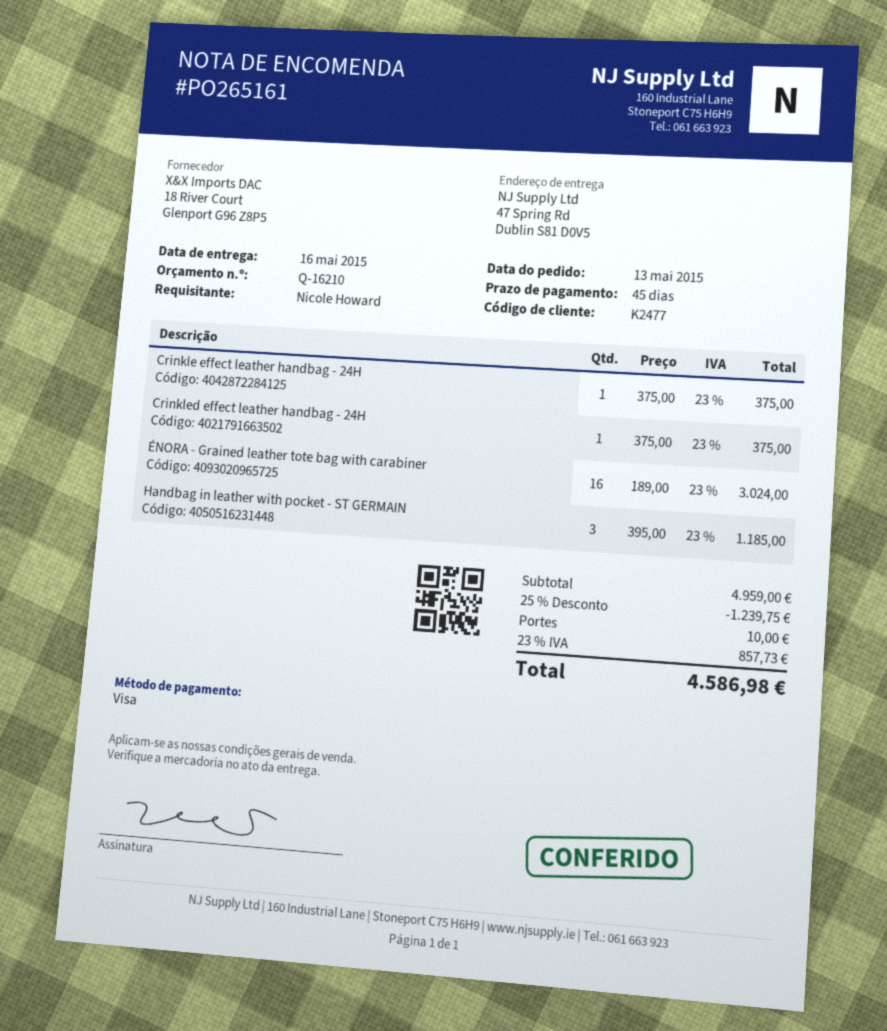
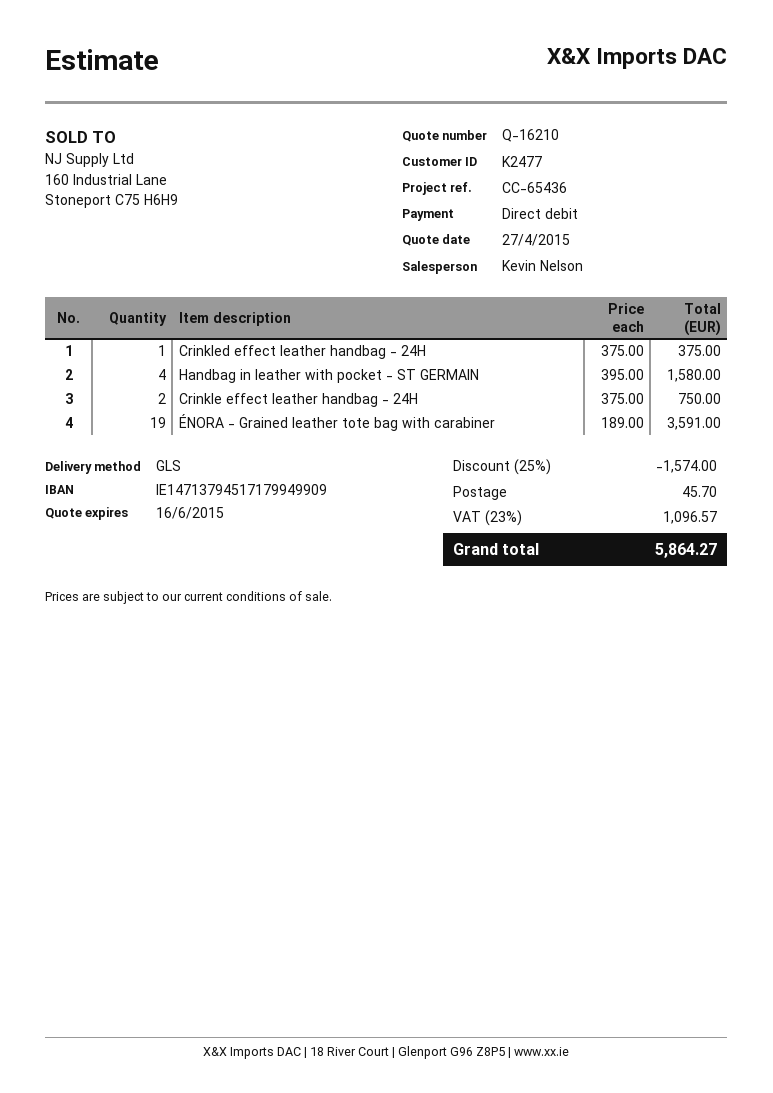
payment method: Visa -> direct debit
Crinkle effect leather handbag - 24H: 1 x 375.00 = 375.00 -> 2 x 375.00 = 750.00
ÉNORA - Grained leather tote bag with carabiner: 16 x 189.00 = 3024.00 -> 19 x 189.00 = 3591.00
Handbag in leather with pocket - ST GERMAIN: 3 x 395.00 = 1185.00 -> 4 x 395.00 = 1580.00
discount: 25% = 1239.75 -> 25% = 1574.00
shipping: 10.00 -> 45.70
tax: 23% = 857.73 -> 23% = 1096.57
total: 4586.98 -> 5864.27

